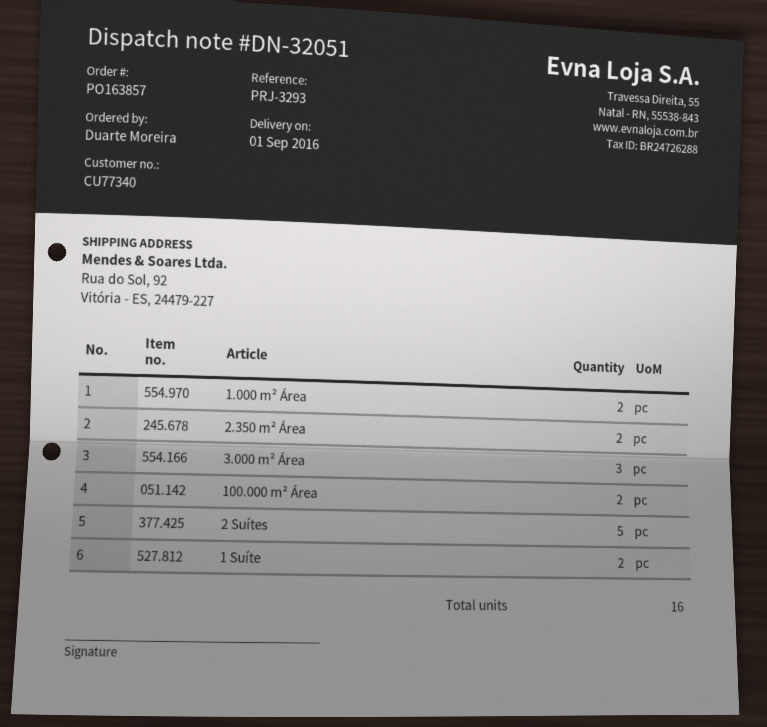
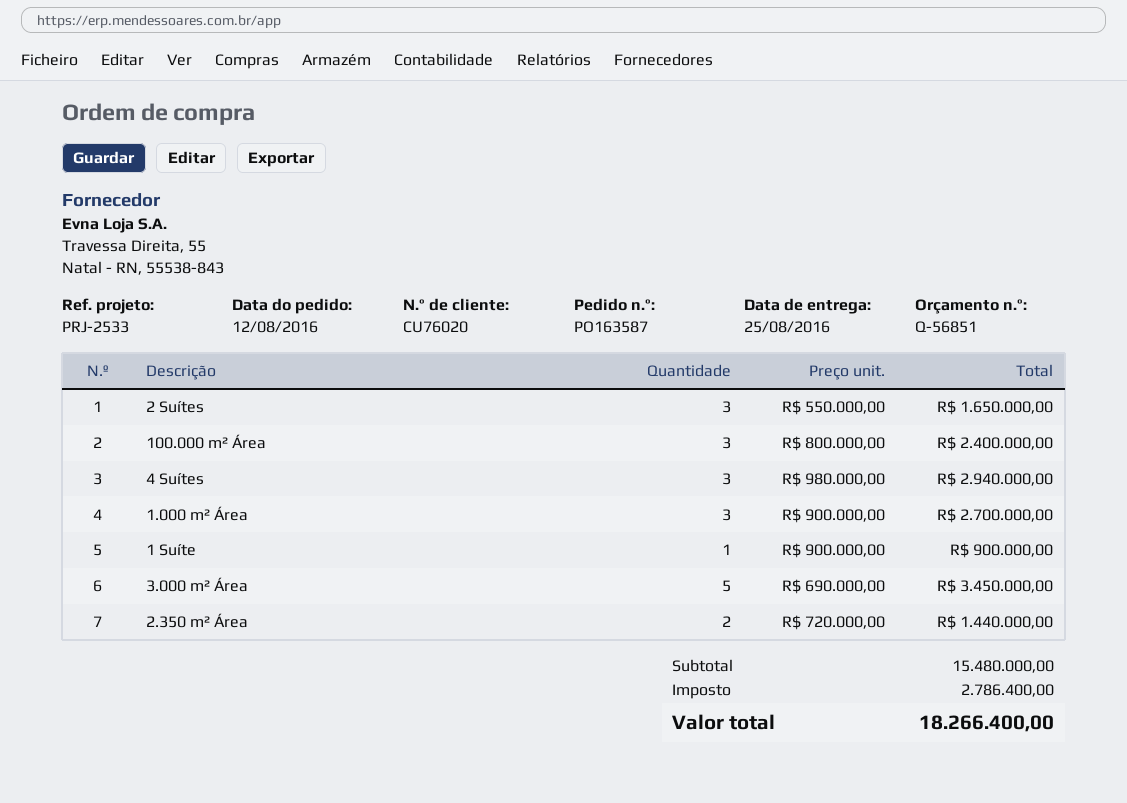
order number: PO163857 -> PO163587
delivery date: 2016-09-01 -> 2016-08-25
customer number: CU77340 -> CU76020
reference: PRJ-3293 -> PRJ-2533
1.000 m² Área: 2 -> 3
3.000 m² Área: 3 -> 5
100.000 m² Área: 2 -> 3
2 Suítes: 5 -> 3
1 Suíte: 2 -> 1
4 Suítes: none -> 3

